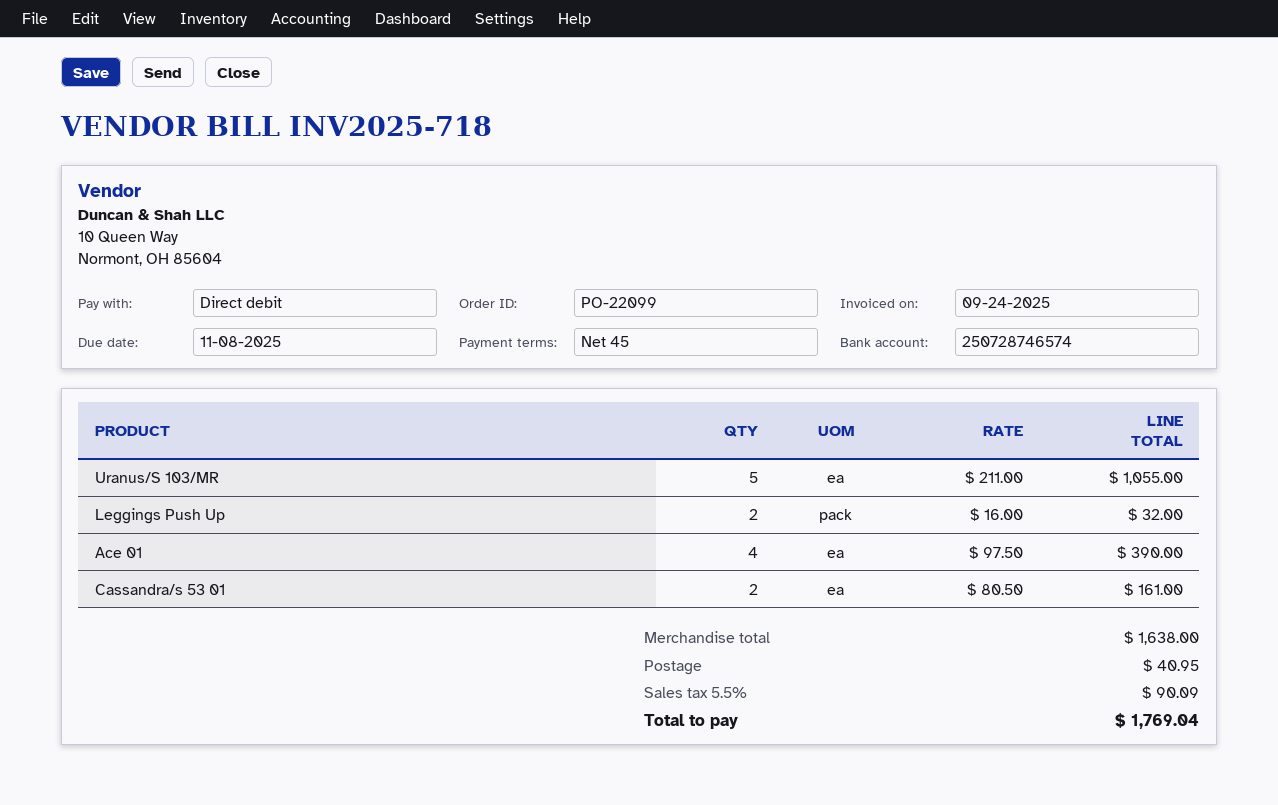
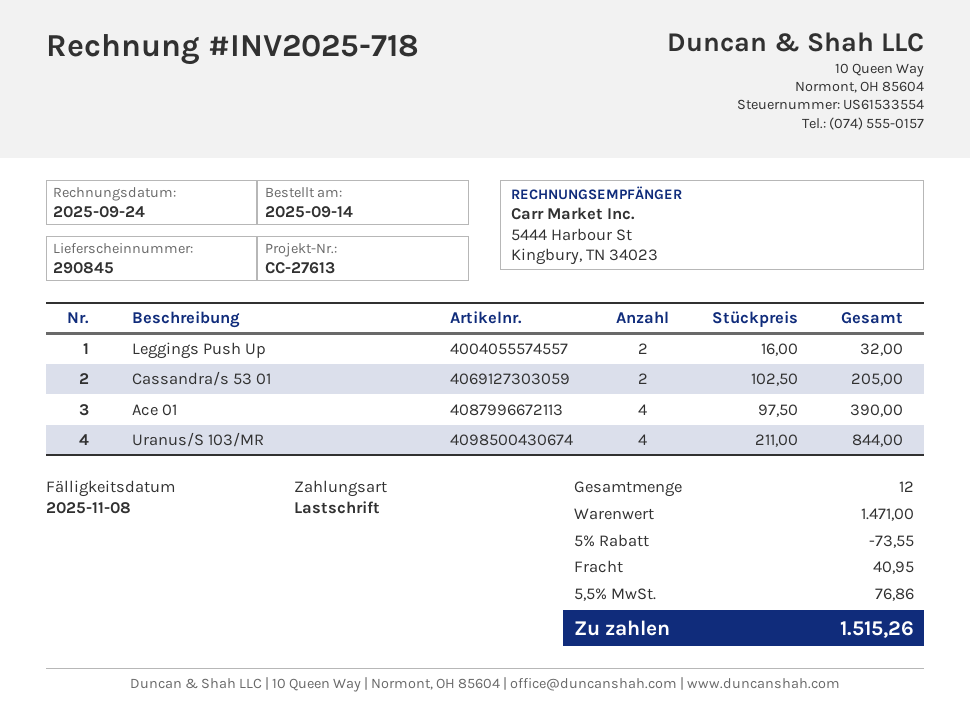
Uranus/S 103/MR: 5 x 211.00 = 1055.00 -> 4 x 211.00 = 844.00
Cassandra/s 53 01: 2 x 80.50 = 161.00 -> 2 x 102.50 = 205.00
subtotal: 1638.00 -> 1471.00
discount: none -> 5% = 73.55
tax: 5.5% = 90.09 -> 5.5% = 76.86
total: 1769.04 -> 1515.26

